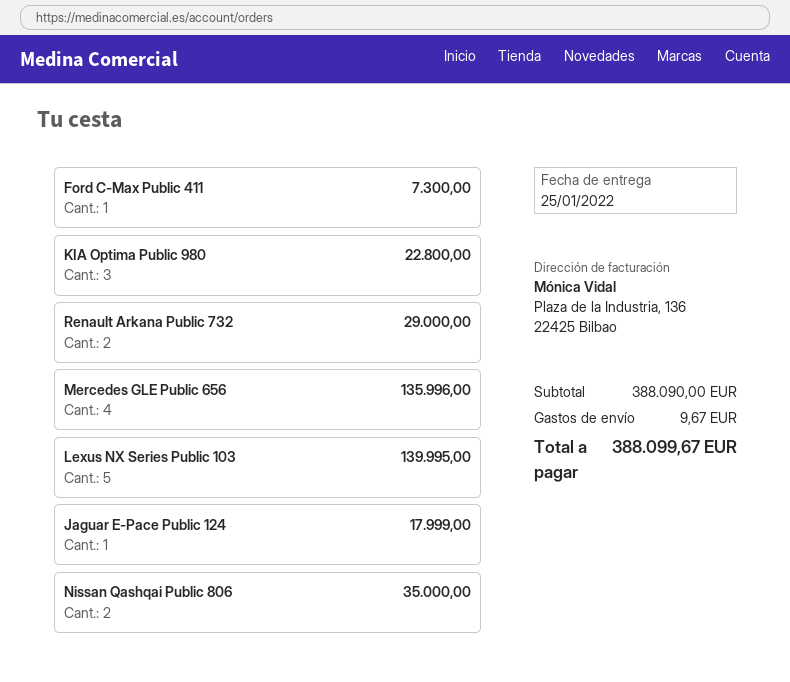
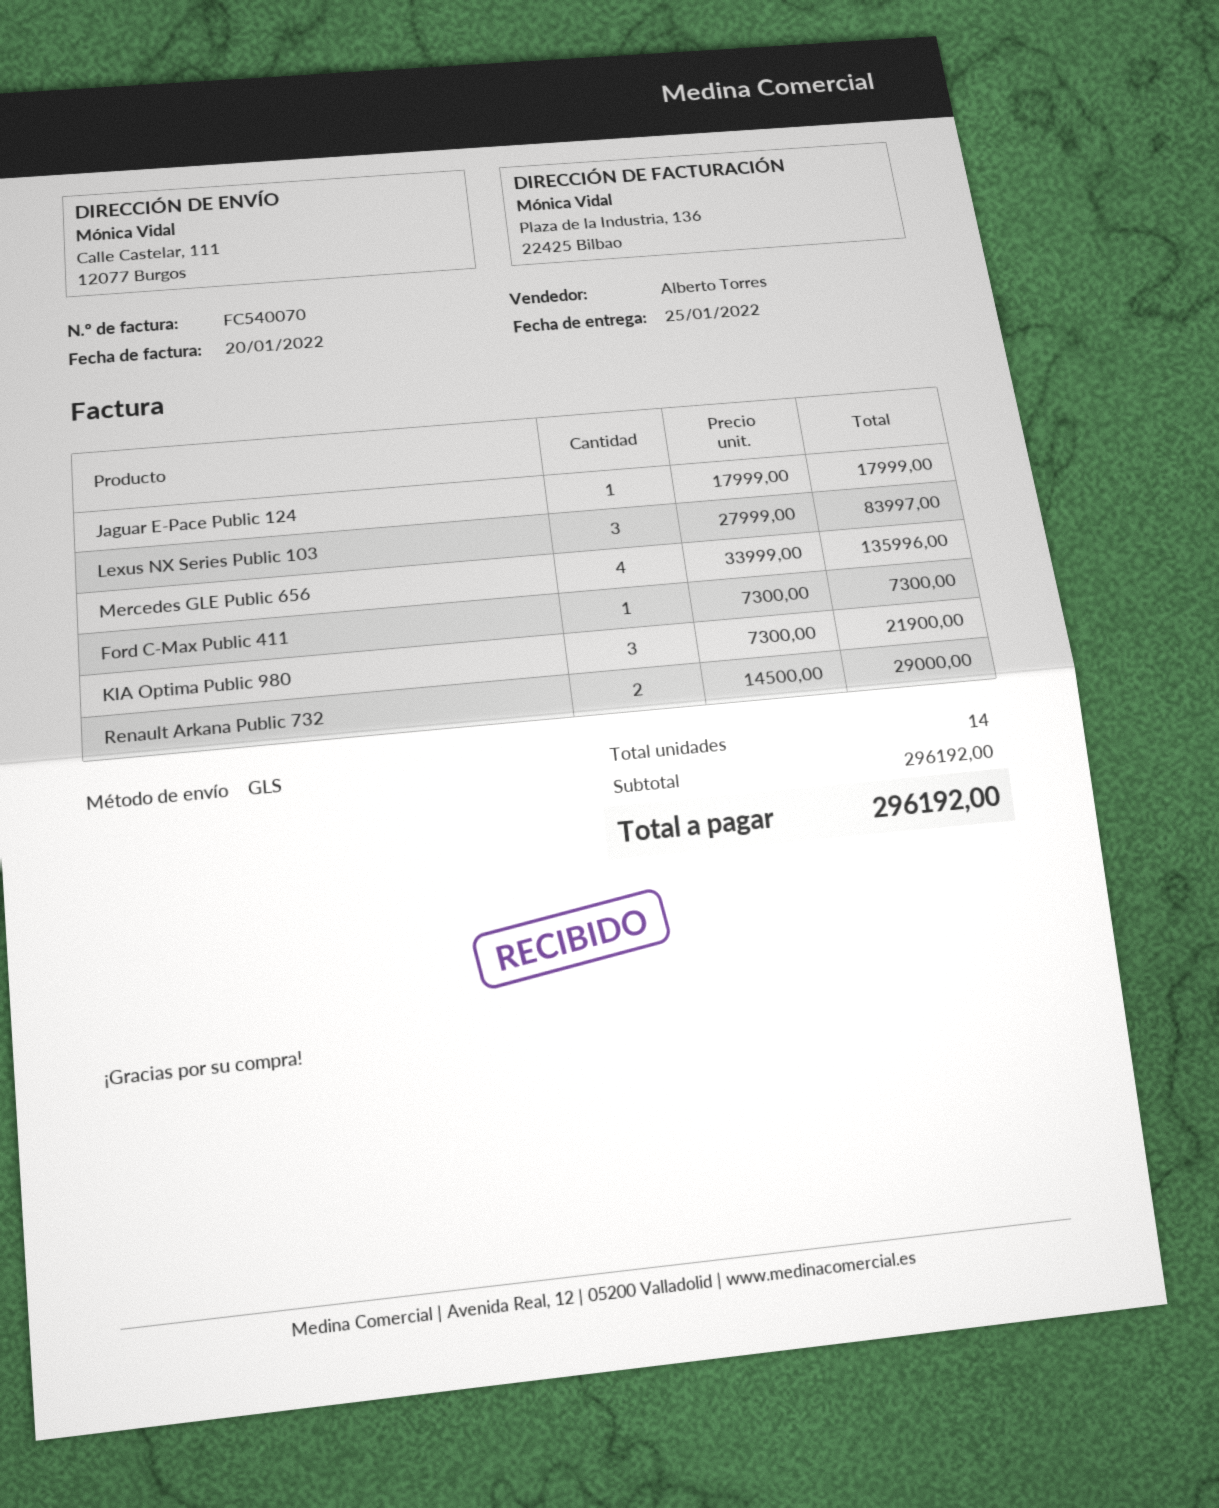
KIA Optima Public 980: 3 for 22800.00 -> 3 for 21900.00
Lexus NX Series Public 103: 5 for 139995.00 -> 3 for 83997.00
Nissan Qashqai Public 806: 2 for 35000.00 -> none
subtotal: 388090.00 -> 296192.00
shipping: 9.67 -> none
total: 388099.67 -> 296192.00

